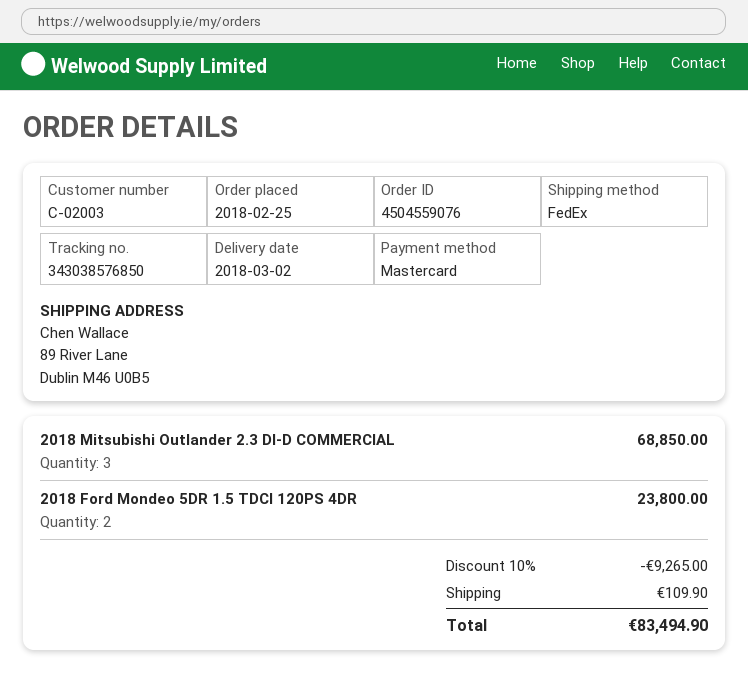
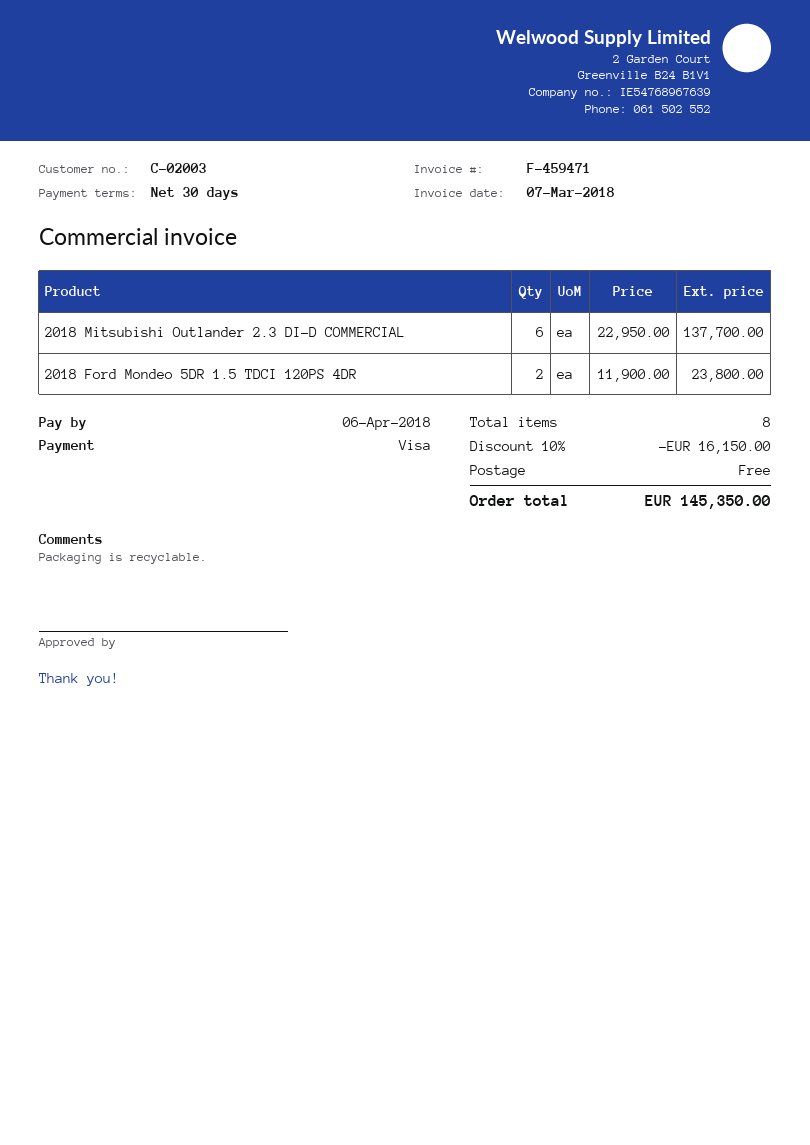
payment method: Mastercard -> Visa
2018 Mitsubishi Outlander 2.3 DI-D COMMERCIAL: 3 for 68850.00 -> 6 for 137700.00
discount: 10% = 9265.00 -> 10% = 16150.00
shipping: 109.90 -> 0.00
total: 83494.90 -> 145350.00

